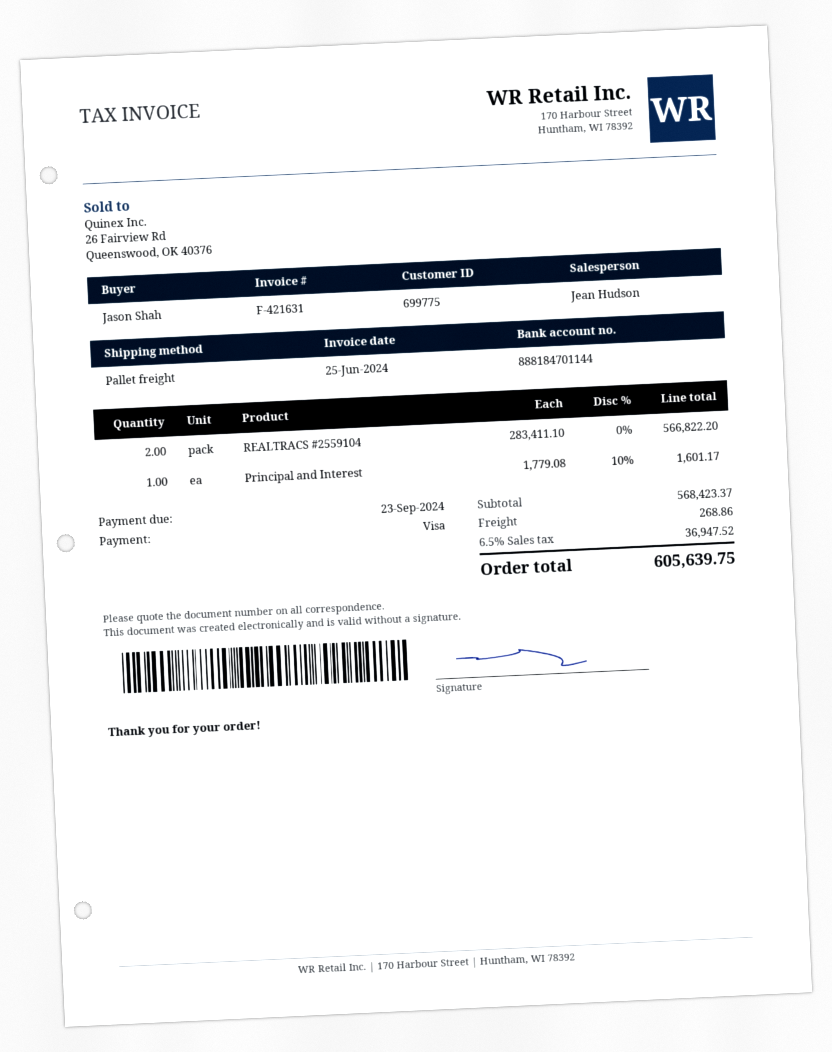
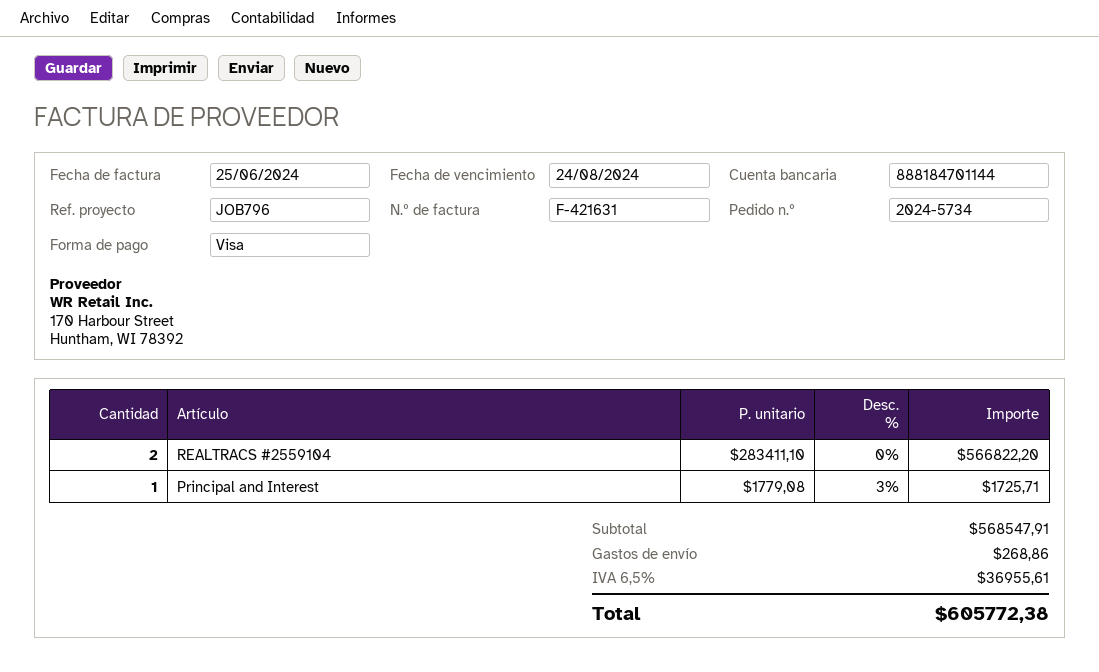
due date: 2024-09-23 -> 2024-08-24
Principal and Interest: 1 x 1779.08 - 10% = 1601.17 -> 1 x 1779.08 - 3% = 1725.71
subtotal: 568423.37 -> 568547.91
tax: 6.5% = 36947.52 -> 6.5% = 36955.61
total: 605639.75 -> 605772.38

